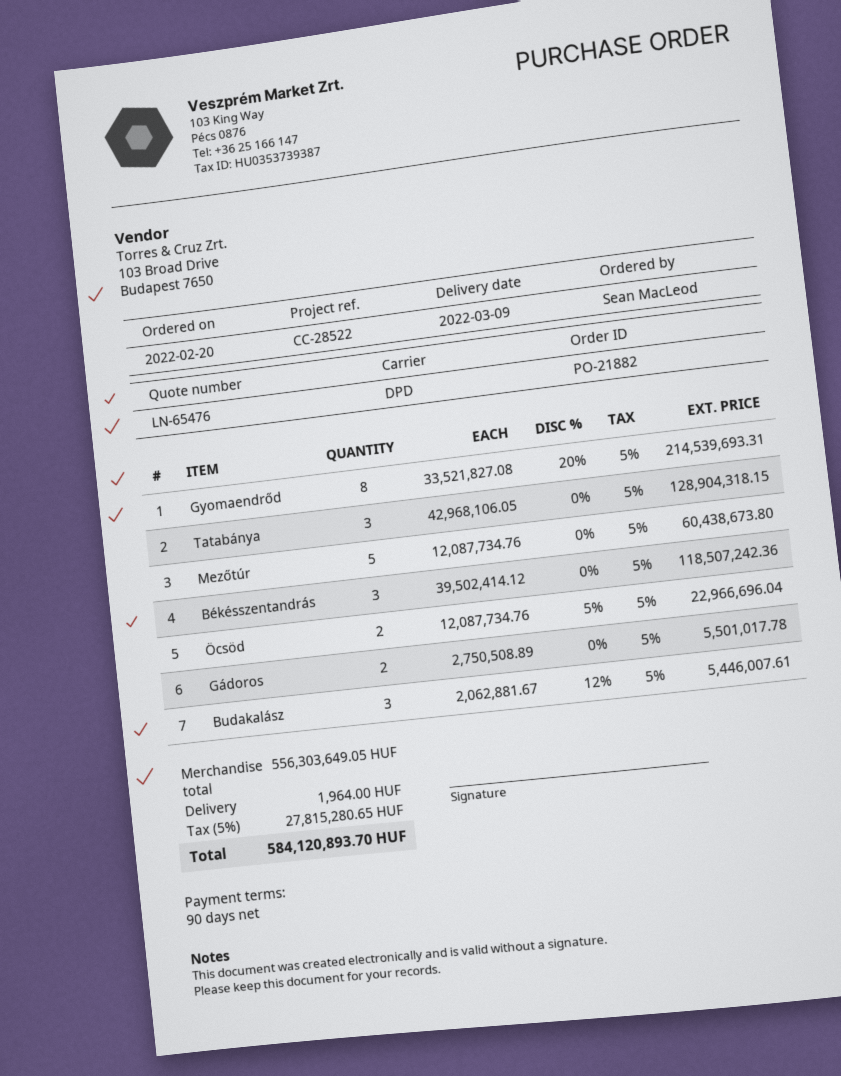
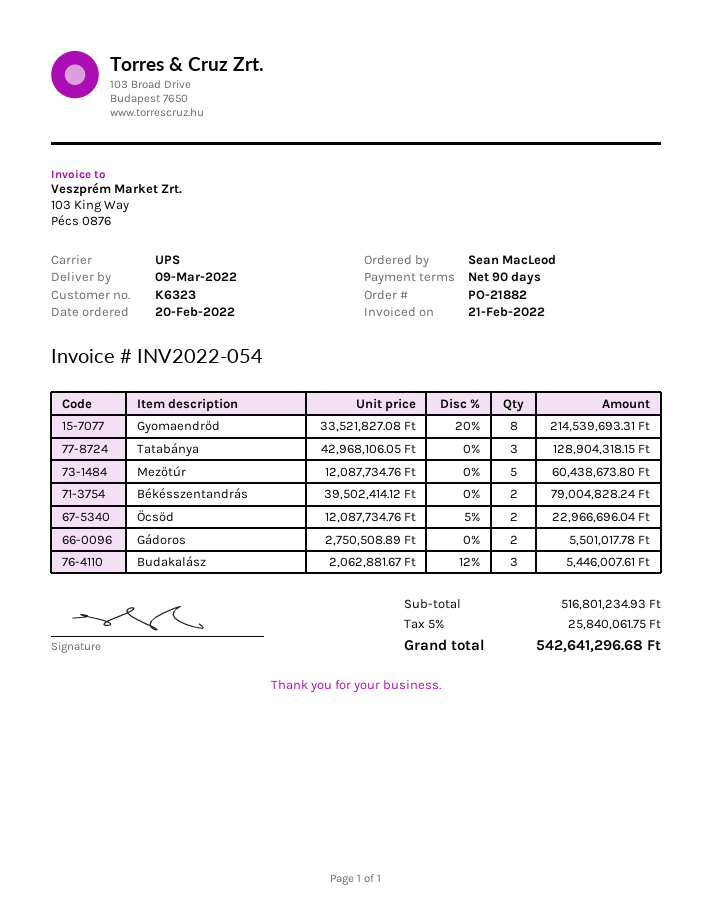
shipping method: DPD -> UPS
Békésszentandrás: 3 x 39502414.12 = 118507242.36 -> 2 x 39502414.12 = 79004828.24
subtotal: 556303649.05 -> 516801234.93
shipping: 1964.00 -> none
tax: 5% = 27815280.65 -> 5% = 25840061.75
total: 584120893.70 -> 542641296.68

